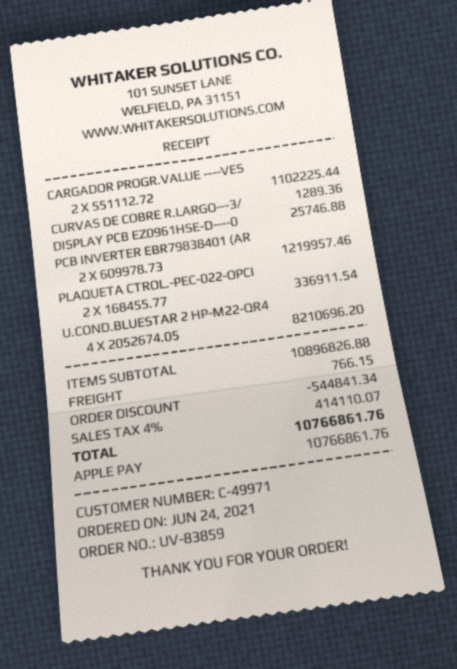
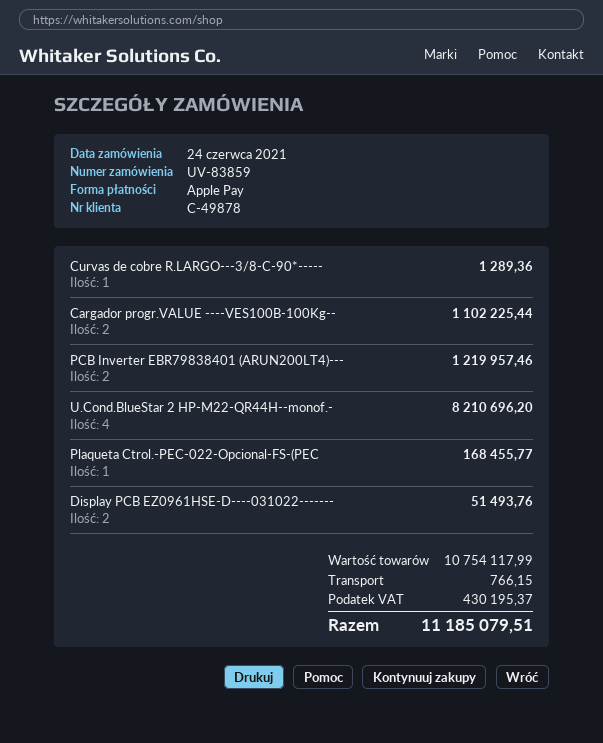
customer number: C-49971 -> C-49878
DISPLAY PCB EZ0961HSE-D----0: 1 for 25746.88 -> 2 for 51493.76
PLAQUETA CTROL.-PEC-022-OPCI: 2 for 336911.54 -> 1 for 168455.77
subtotal: 10896826.88 -> 10754117.99
discount: 544841.34 -> none
tax: 414110.07 -> 430195.37
total: 10766861.76 -> 11185079.51

